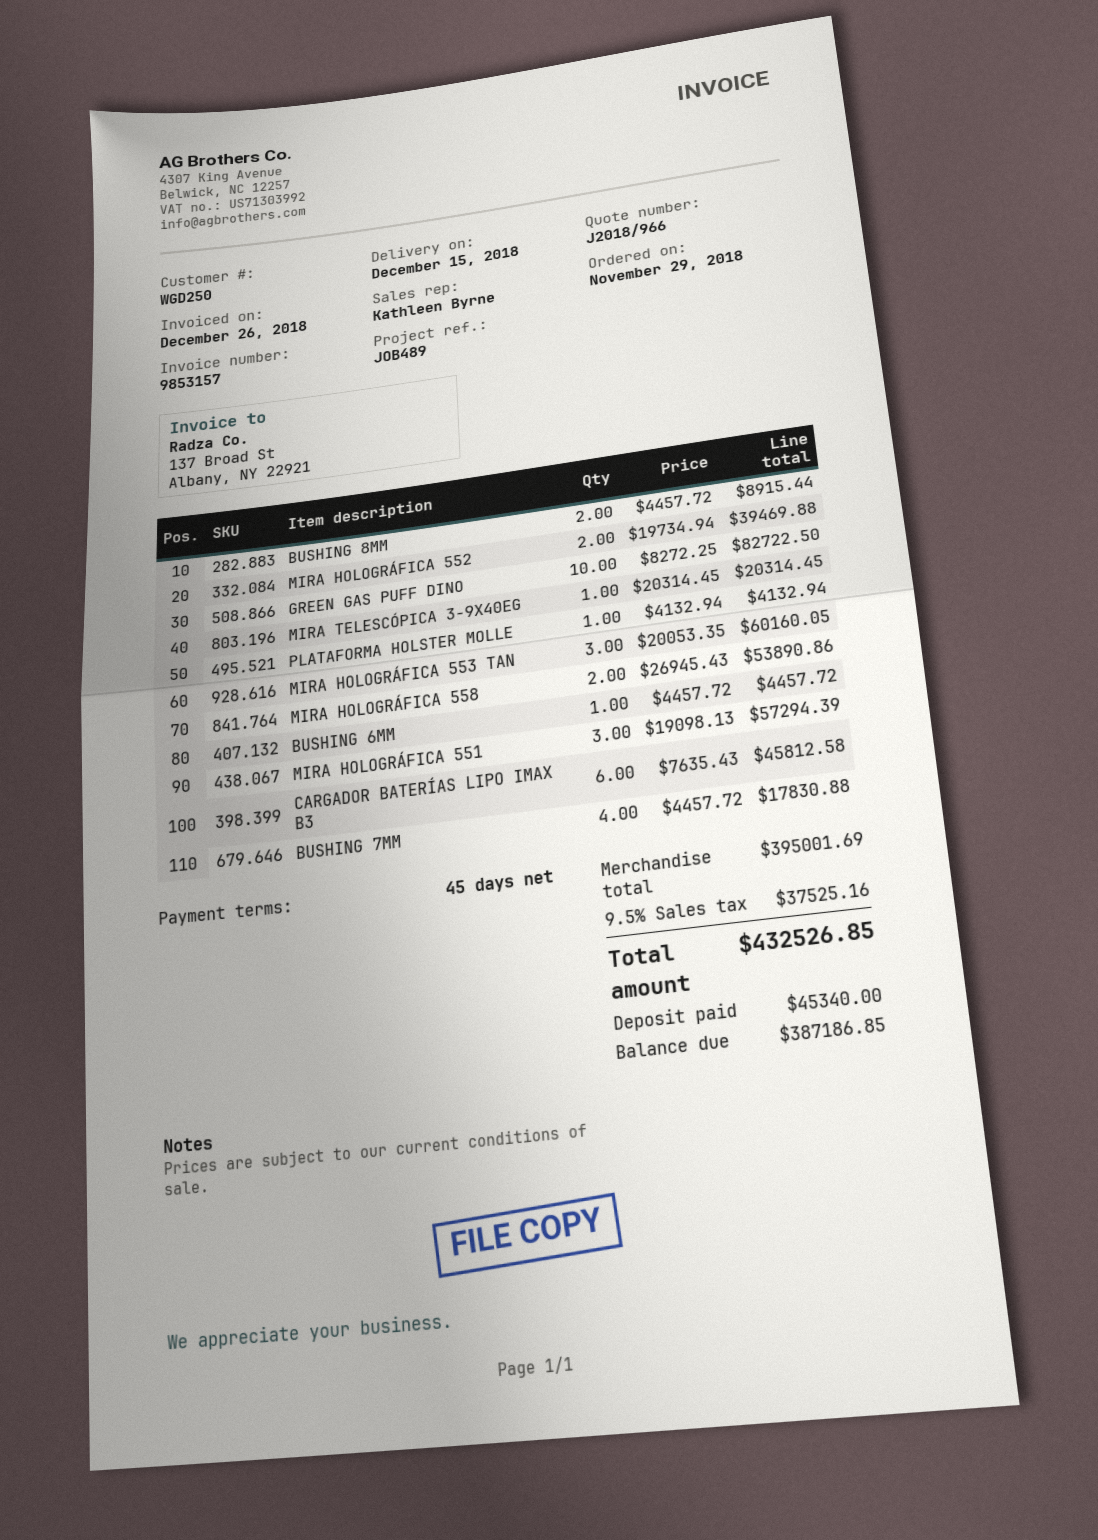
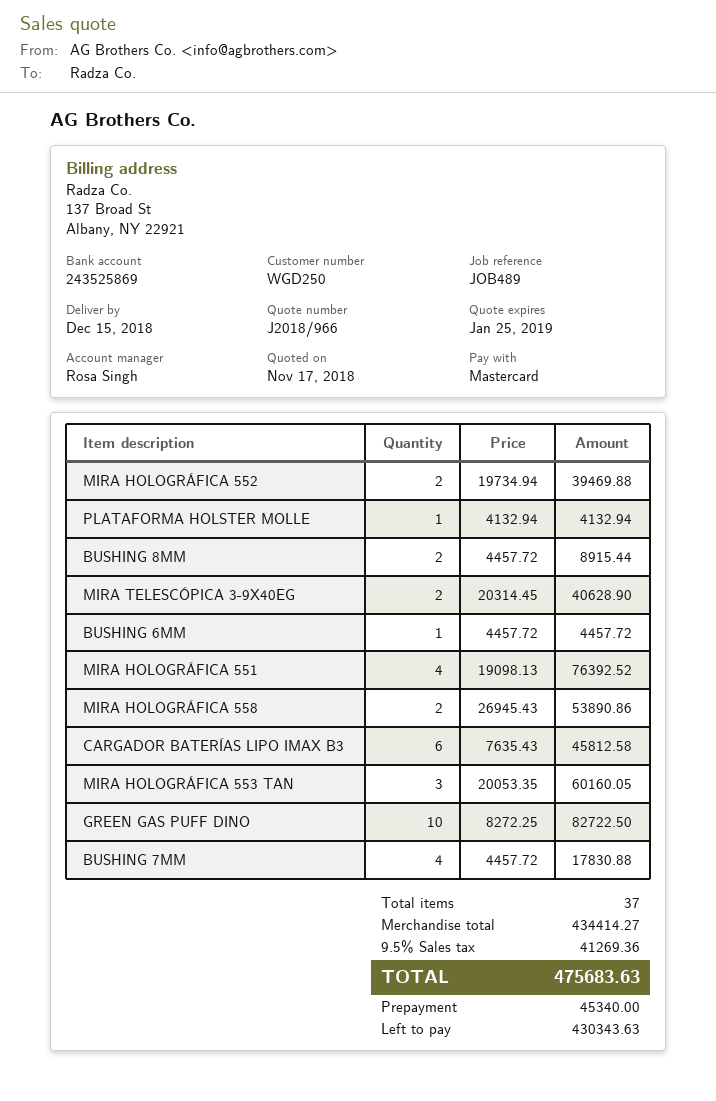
sales rep: Kathleen Byrne -> Rosa Singh
MIRA TELESCÓPICA 3-9X40EG: 1 x 20314.45 = 20314.45 -> 2 x 20314.45 = 40628.90
MIRA HOLOGRÁFICA 551: 3 x 19098.13 = 57294.39 -> 4 x 19098.13 = 76392.52
subtotal: 395001.69 -> 434414.27
tax: 9.5% = 37525.16 -> 9.5% = 41269.36
total: 432526.85 -> 475683.63
balance: 387186.85 -> 430343.63

